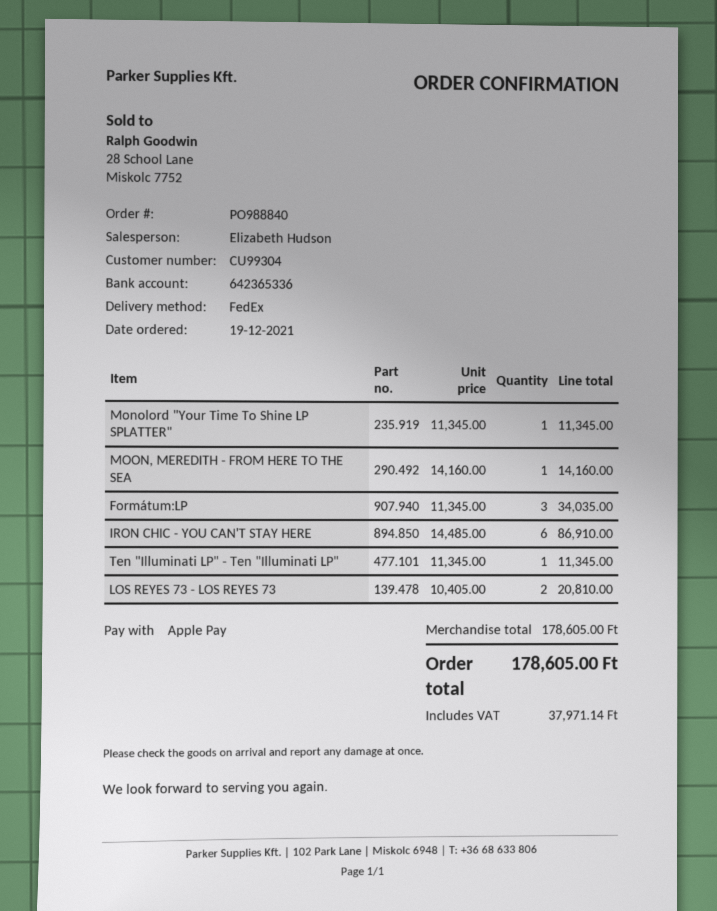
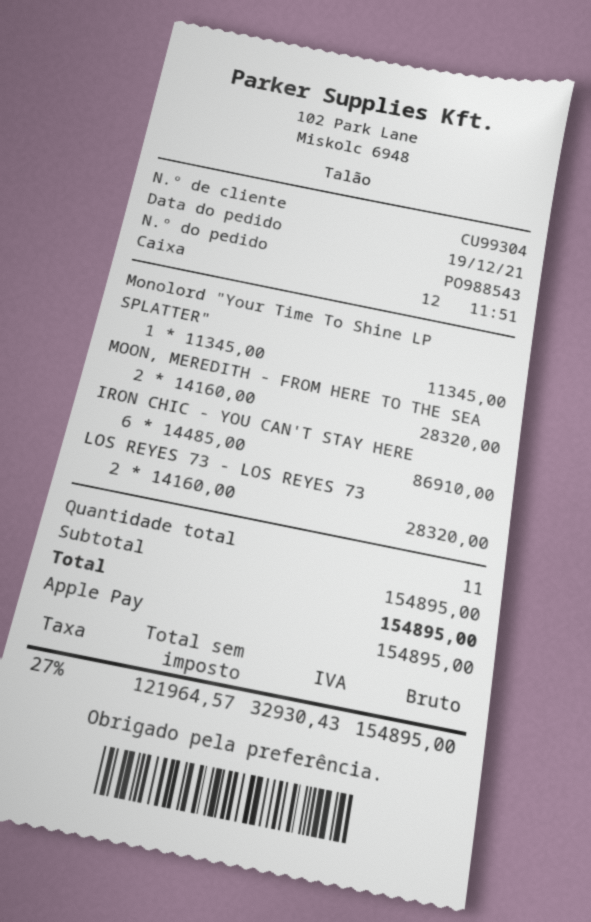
order number: PO988840 -> PO988543
MOON, MEREDITH - FROM HERE TO THE SEA: 1 x 14160.00 = 14160.00 -> 2 x 14160.00 = 28320.00
Formátum:LP: 3 x 11345.00 = 34035.00 -> none
Ten "Illuminati LP" - Ten "Illuminati LP": 1 x 11345.00 = 11345.00 -> none
LOS REYES 73 - LOS REYES 73: 2 x 10405.00 = 20810.00 -> 2 x 14160.00 = 28320.00
subtotal: 178605.00 -> 154895.00
tax: 37971.14 -> 32930.43
total: 178605.00 -> 154895.00

